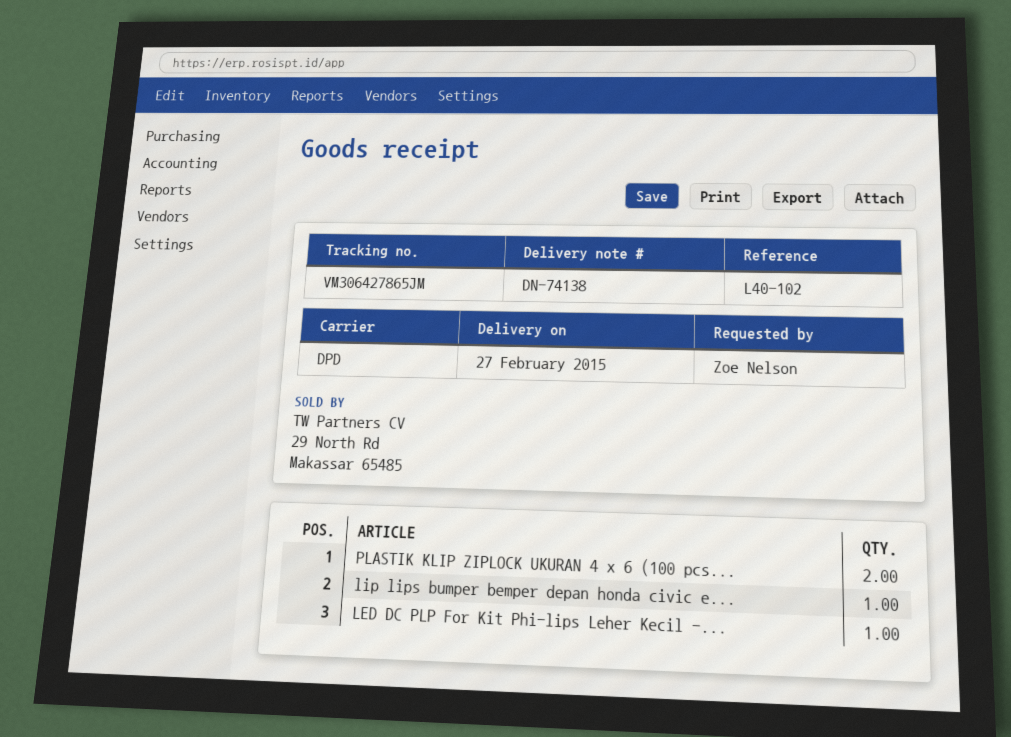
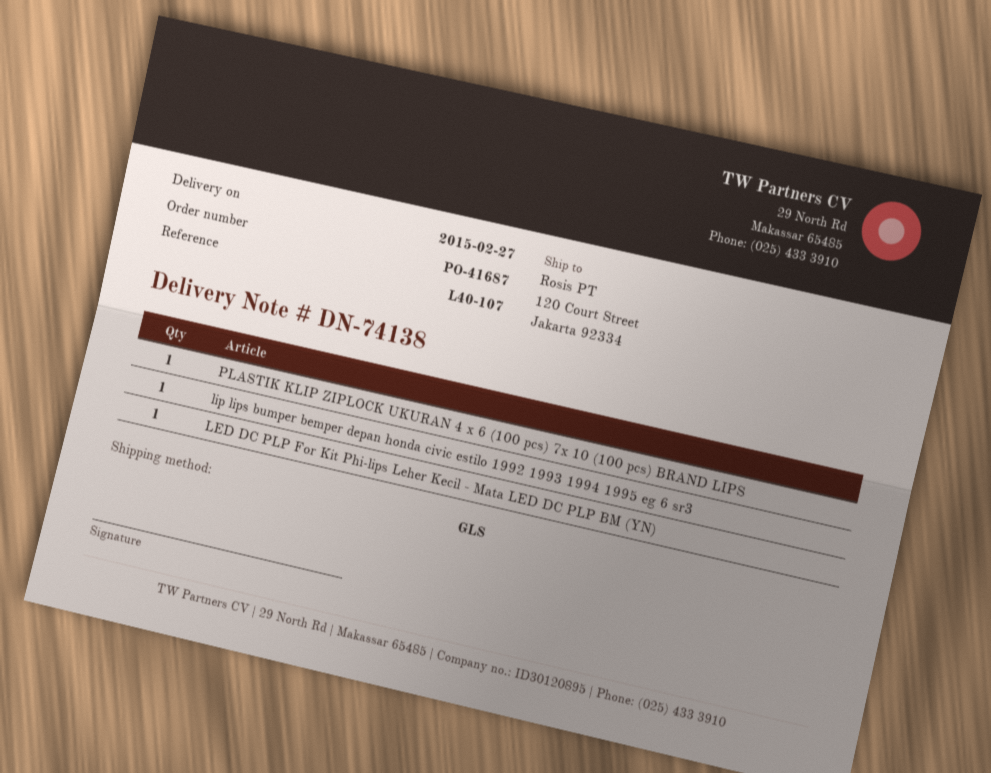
reference: L40-102 -> L40-107
shipping method: DPD -> GLS
PLASTIK KLIP ZIPLOCK UKURAN 4 x 6 (100 pcs...: 2 -> 1

